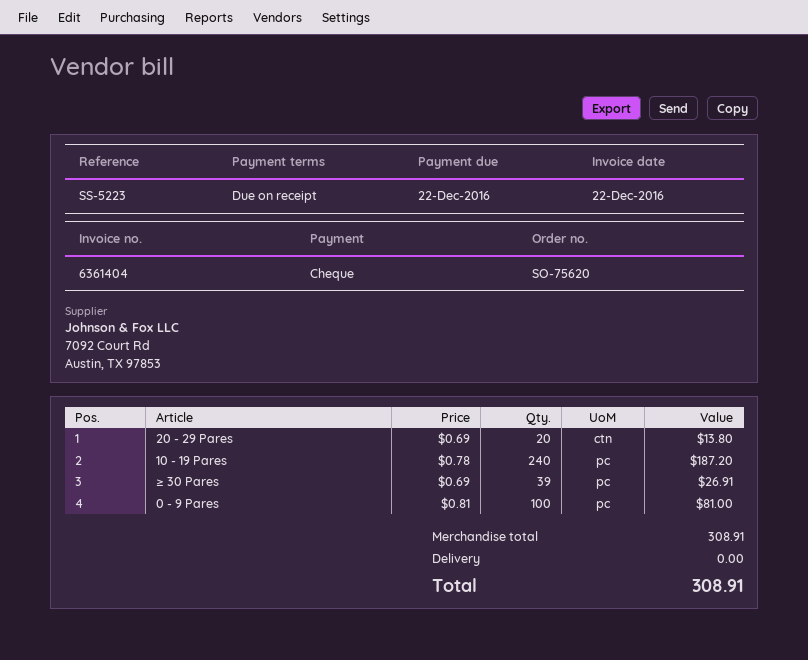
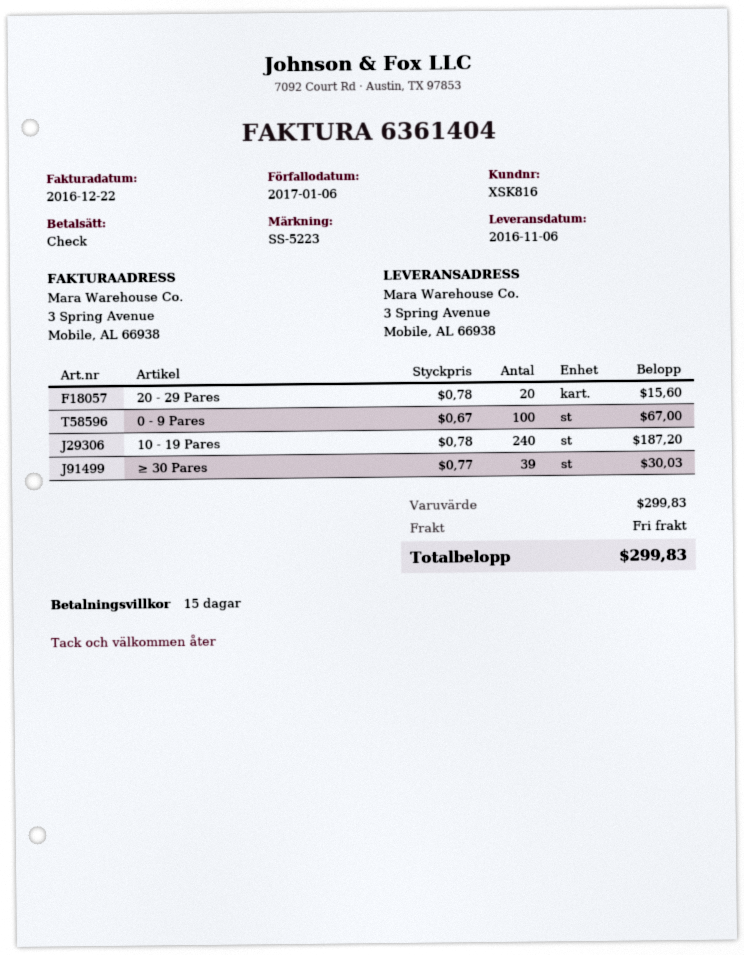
payment terms: on receipt -> 15 days
due date: 2016-12-22 -> 2017-01-06
20 - 29 Pares: 20 x 0.69 = 13.80 -> 20 x 0.78 = 15.60
≥ 30 Pares: 39 x 0.69 = 26.91 -> 39 x 0.77 = 30.03
0 - 9 Pares: 100 x 0.81 = 81.00 -> 100 x 0.67 = 67.00
subtotal: 308.91 -> 299.83
total: 308.91 -> 299.83

